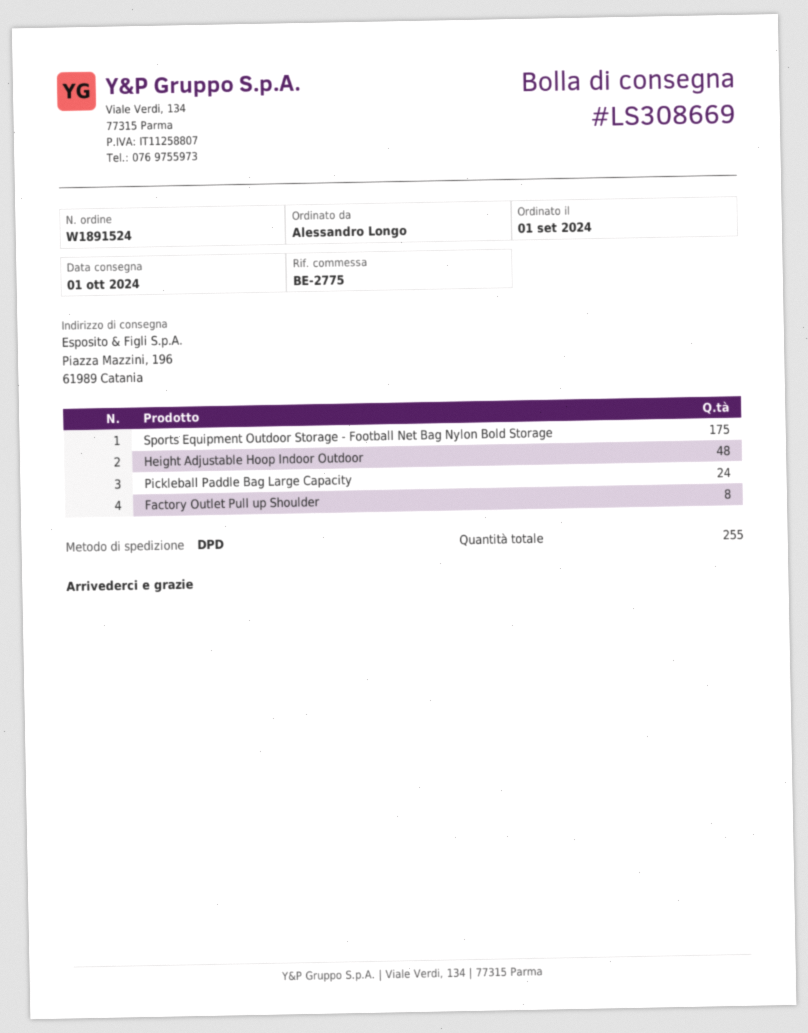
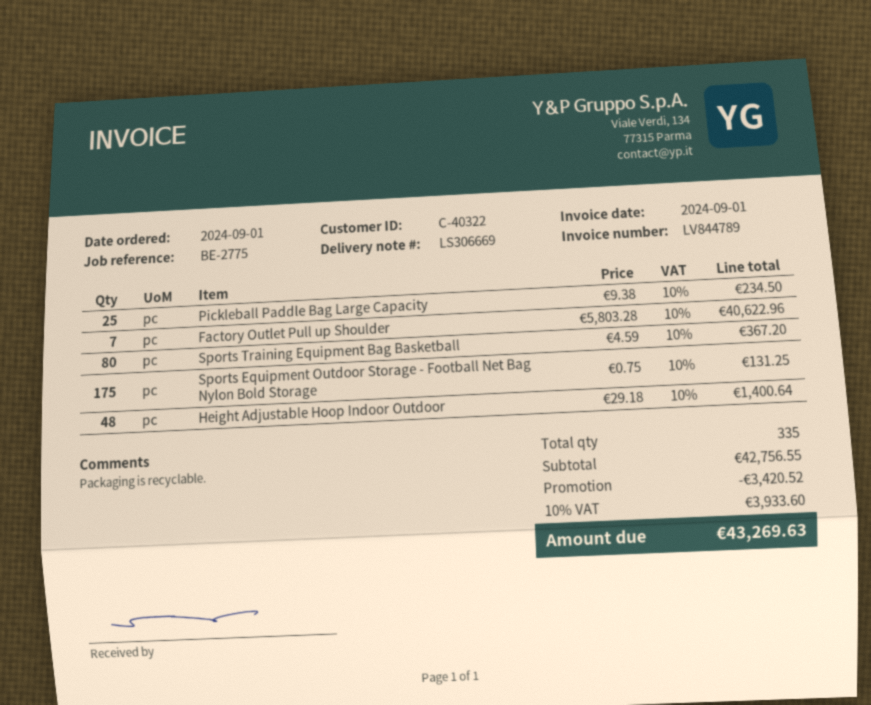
delivery note number: LS308669 -> LS306669
Pickleball Paddle Bag Large Capacity: 24 -> 25
Factory Outlet Pull up Shoulder: 8 -> 7
Sports Training Equipment Bag Basketball: none -> 80
total quantity: 255 -> 335

